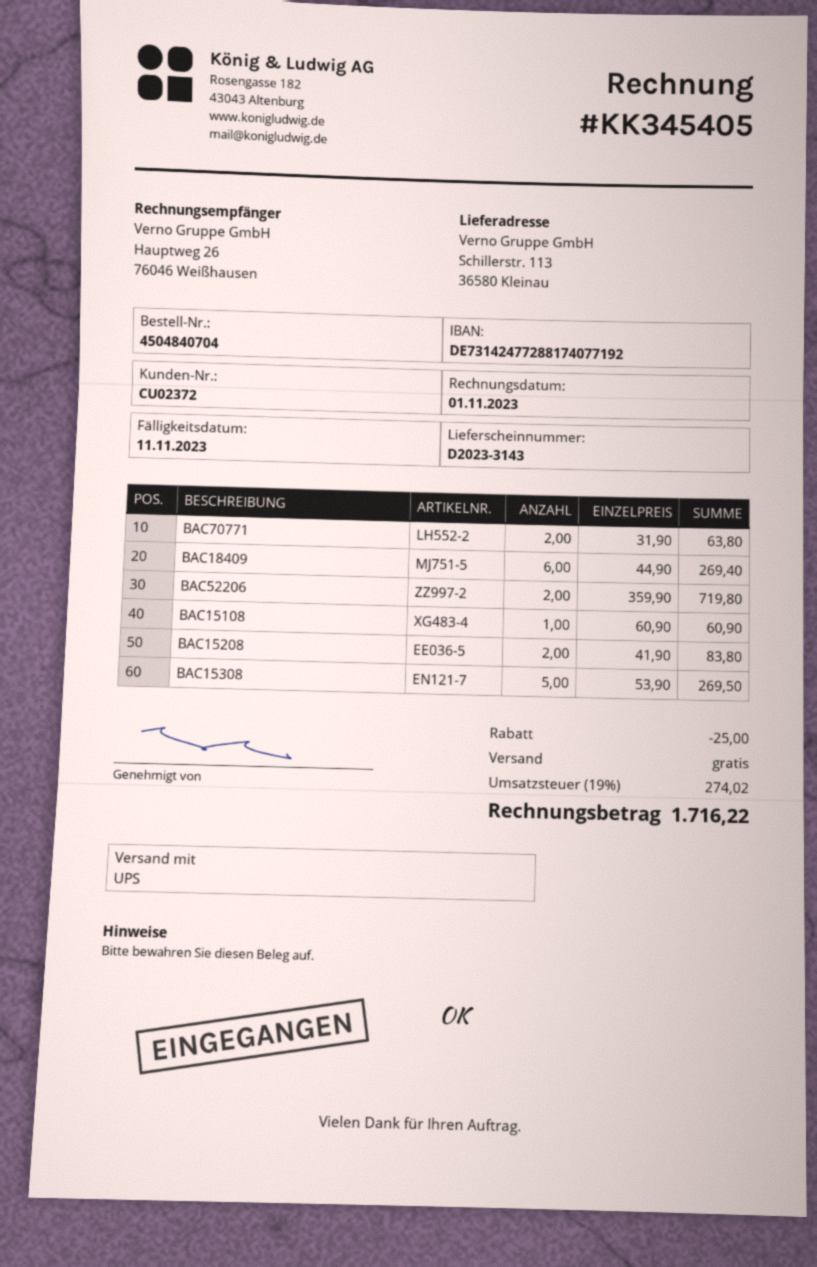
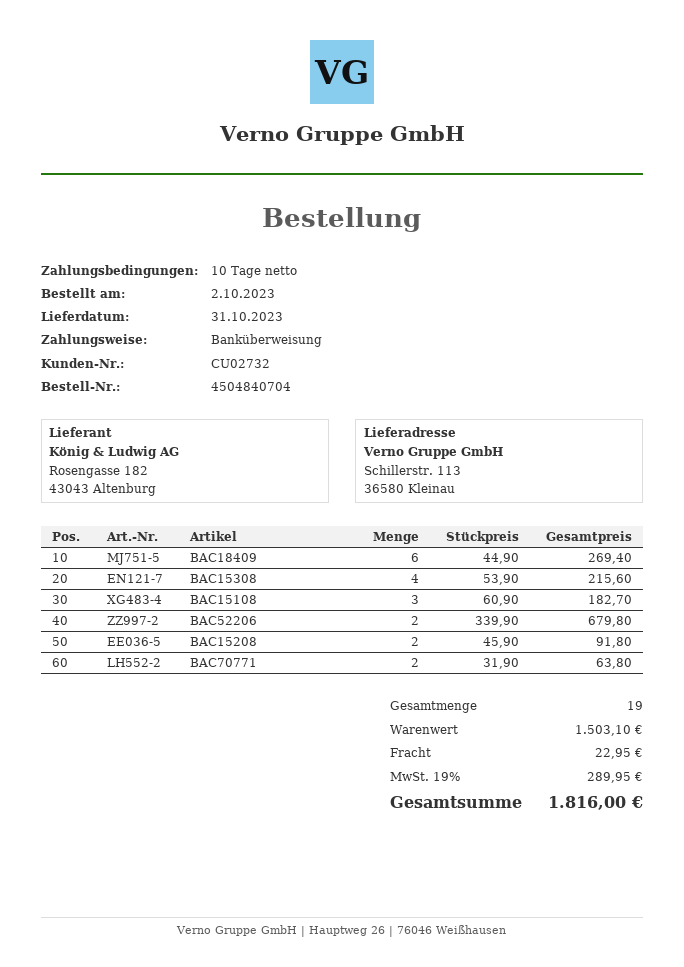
customer number: CU02372 -> CU02732
BAC52206: 2 x 359.90 = 719.80 -> 2 x 339.90 = 679.80
BAC15108: 1 x 60.90 = 60.90 -> 3 x 60.90 = 182.70
BAC15208: 2 x 41.90 = 83.80 -> 2 x 45.90 = 91.80
BAC15308: 5 x 53.90 = 269.50 -> 4 x 53.90 = 215.60
discount: 25.00 -> none
shipping: 0.00 -> 22.95
tax: 19% = 274.02 -> 19% = 289.95
total: 1716.22 -> 1816.00

